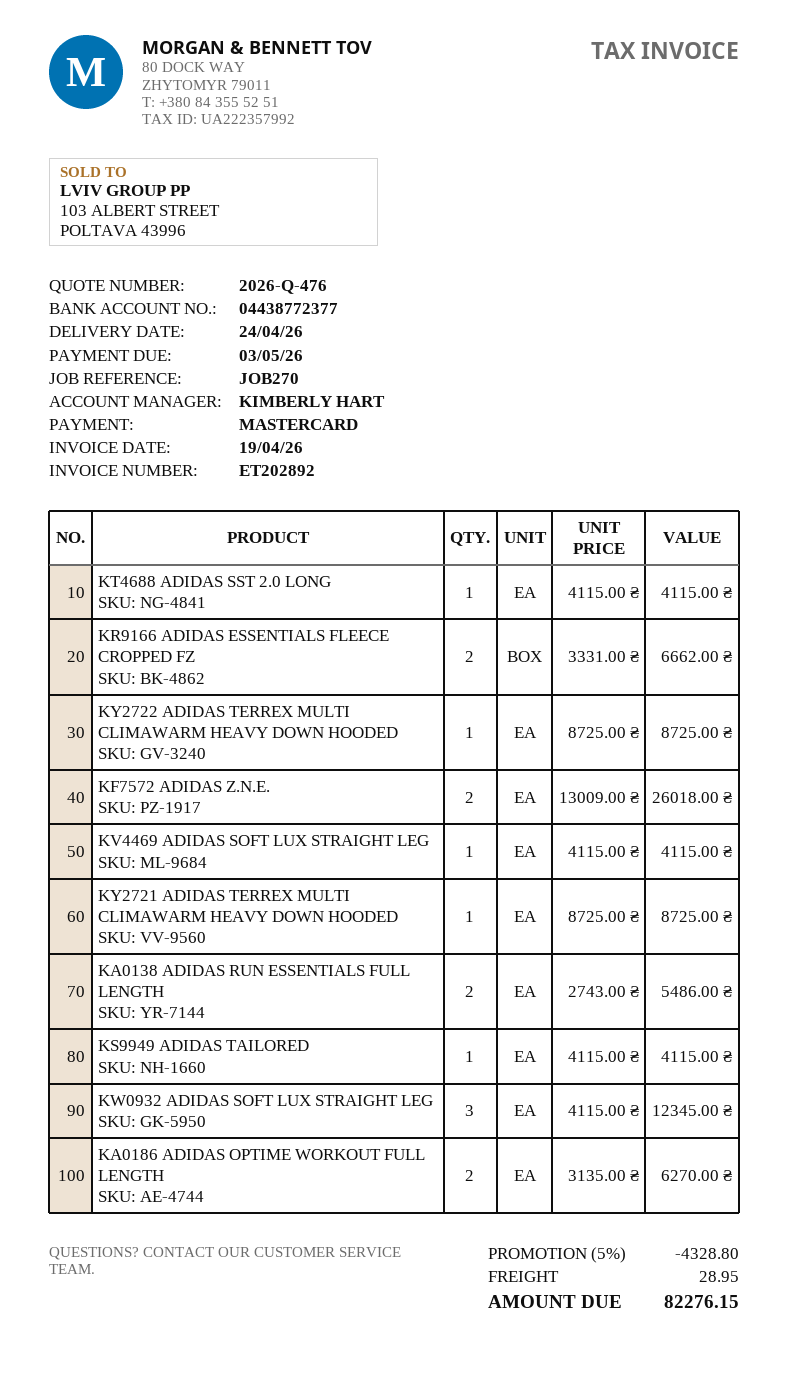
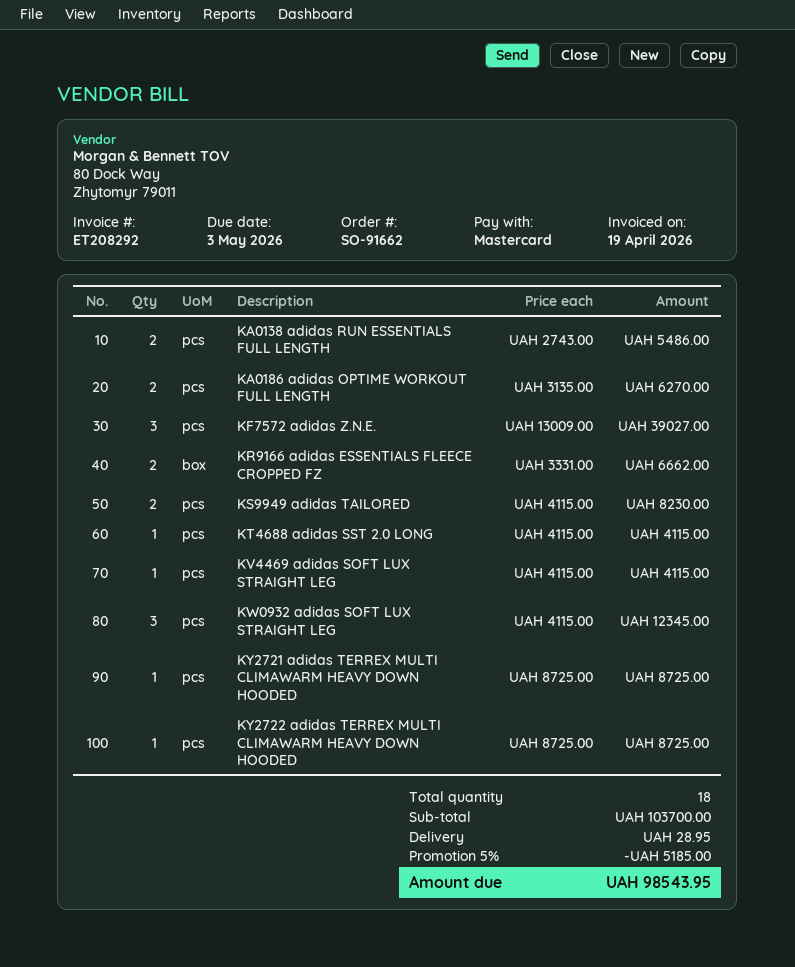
invoice number: ET202892 -> ET208292
KF7572 ADIDAS Z.N.E.: 2 x 13009.00 = 26018.00 -> 3 x 13009.00 = 39027.00
KS9949 ADIDAS TAILORED: 1 x 4115.00 = 4115.00 -> 2 x 4115.00 = 8230.00
discount: 5% = 4328.80 -> 5% = 5185.00
total: 82276.15 -> 98543.95

